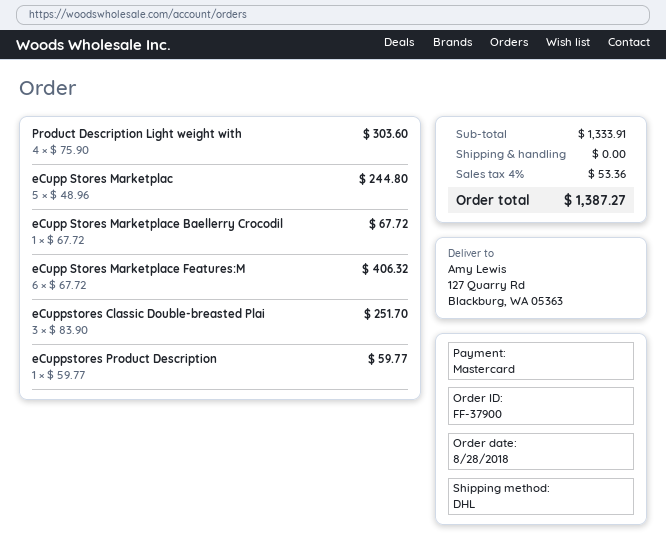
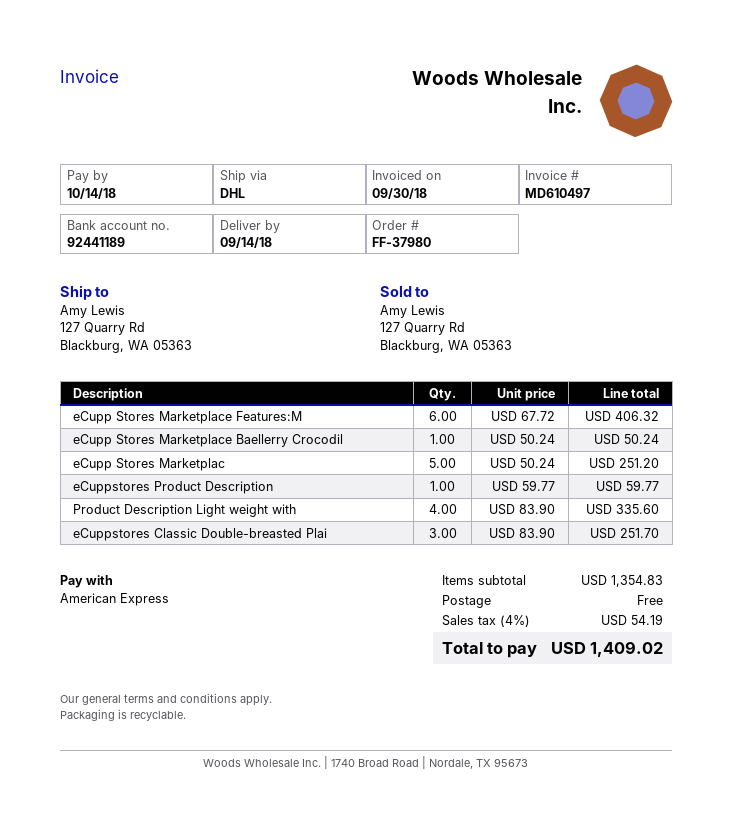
order number: FF-37900 -> FF-37980
payment method: Mastercard -> American Express
Product Description Light weight with: 4 x 75.90 = 303.60 -> 4 x 83.90 = 335.60
eCupp Stores Marketplac: 5 x 48.96 = 244.80 -> 5 x 50.24 = 251.20
eCupp Stores Marketplace Baellerry Crocodil: 1 x 67.72 = 67.72 -> 1 x 50.24 = 50.24
subtotal: 1333.91 -> 1354.83
tax: 4% = 53.36 -> 4% = 54.19
total: 1387.27 -> 1409.02

